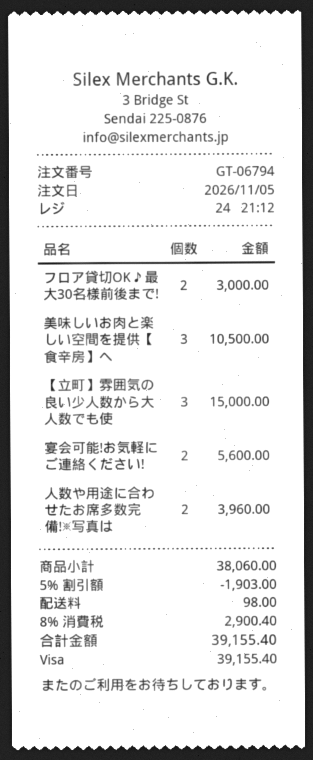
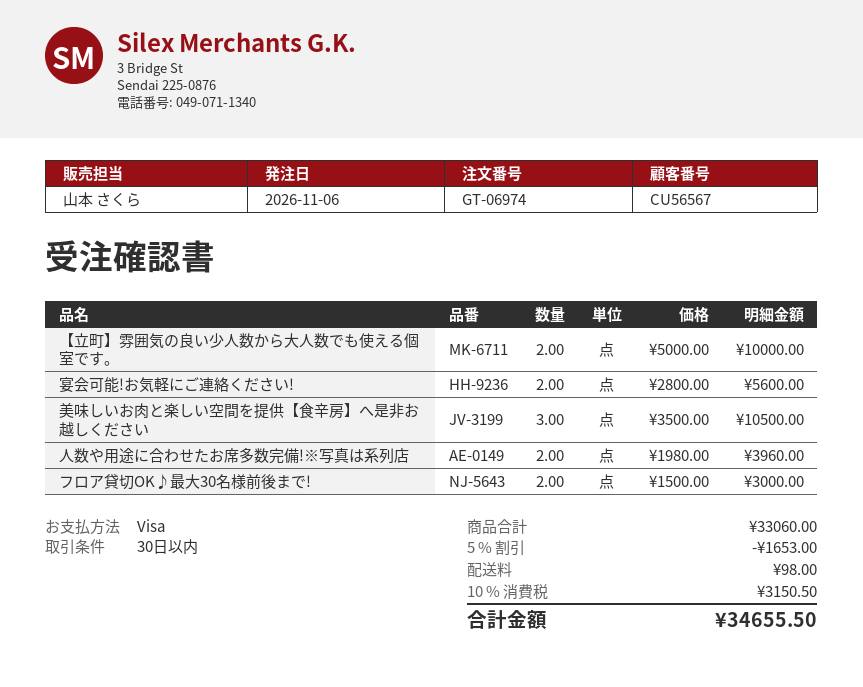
order number: GT-06794 -> GT-06974
order date: 2026-11-05 -> 2026-11-06
【立町】雰囲気の良い少人数から大人数でも使: 3 for 15000.00 -> 2 for 10000.00
subtotal: 38060.00 -> 33060.00
discount: 5% = 1903.00 -> 5% = 1653.00
tax: 8% = 2900.40 -> 10% = 3150.50
total: 39155.40 -> 34655.50

